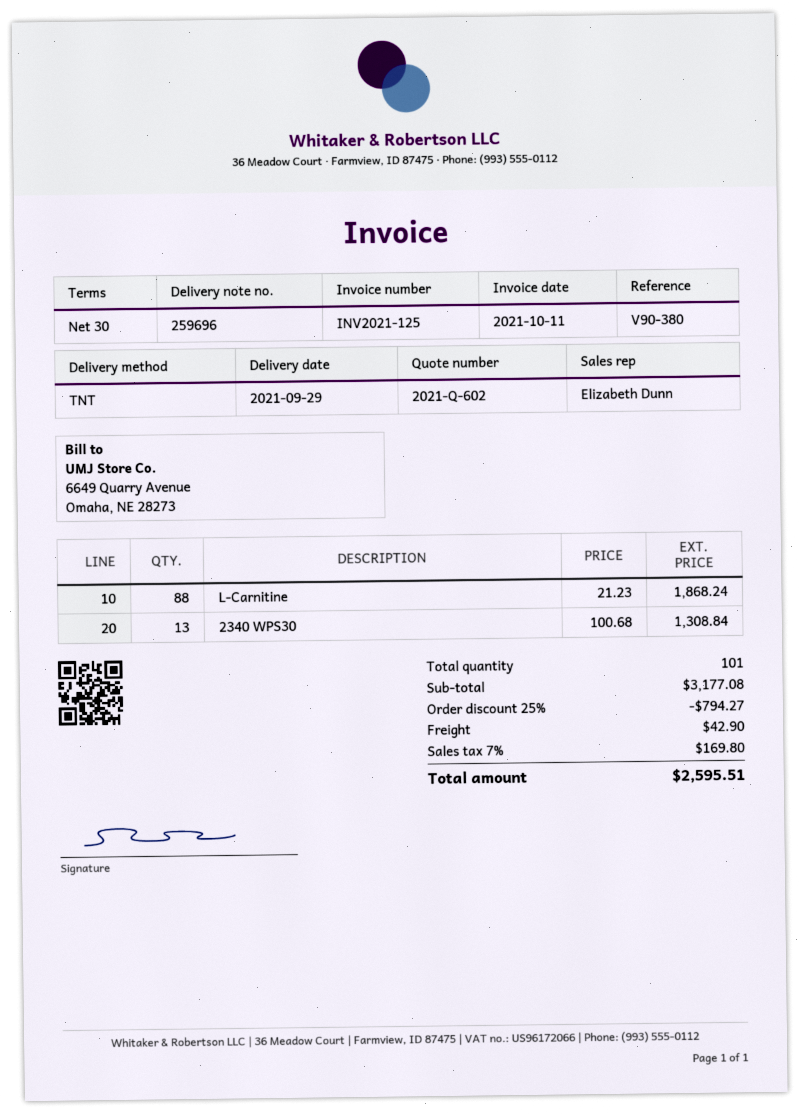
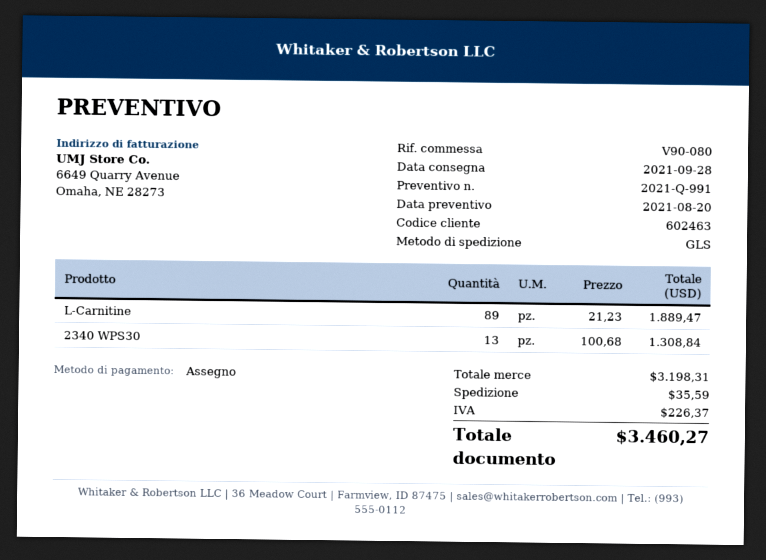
quote number: 2021-Q-602 -> 2021-Q-991
delivery date: 2021-09-29 -> 2021-09-28
reference: V90-380 -> V90-080
shipping method: TNT -> GLS
L-Carnitine: 88 x 21.23 = 1868.24 -> 89 x 21.23 = 1889.47
subtotal: 3177.08 -> 3198.31
discount: 25% = 794.27 -> none
shipping: 42.90 -> 35.59
tax: 169.80 -> 226.37
total: 2595.51 -> 3460.27

